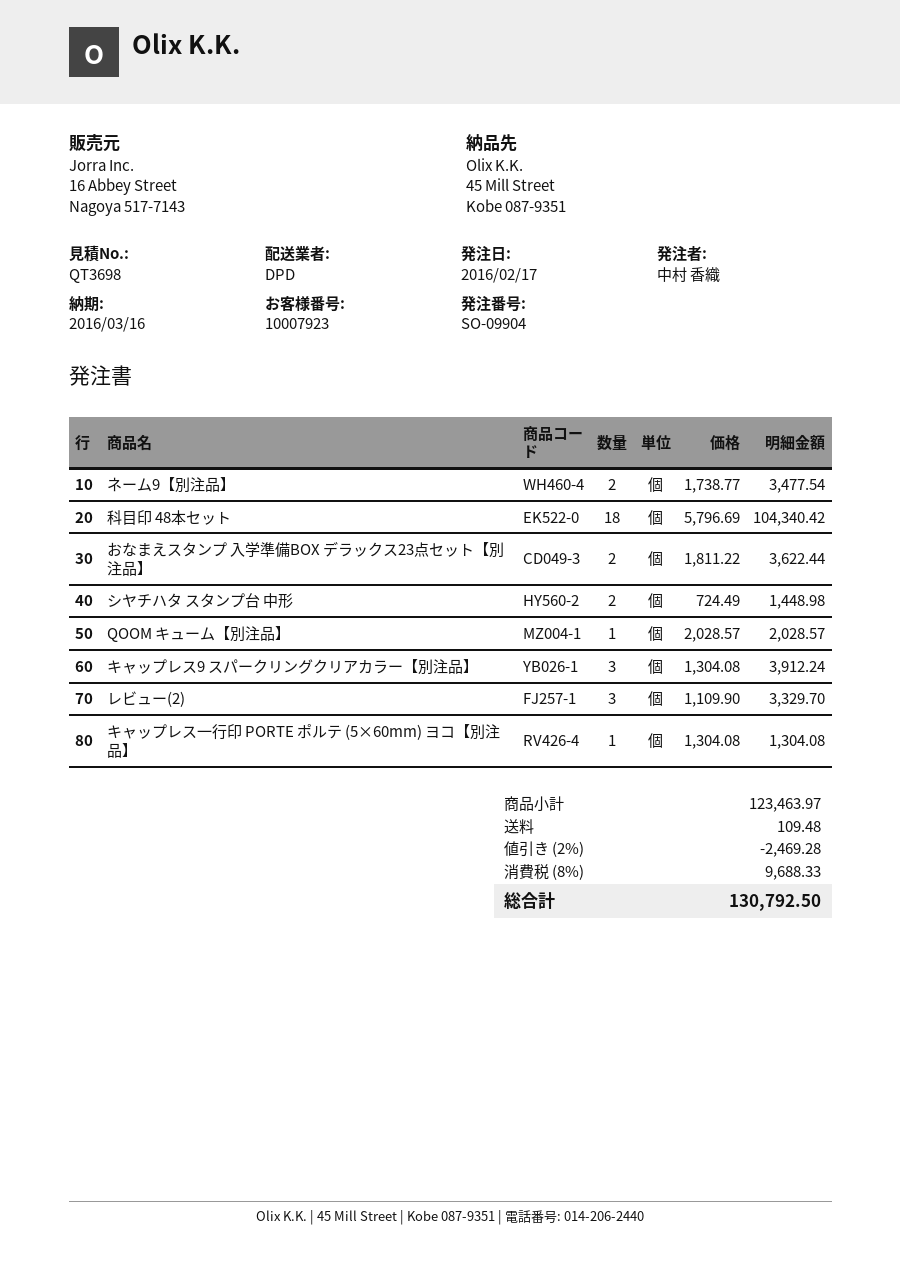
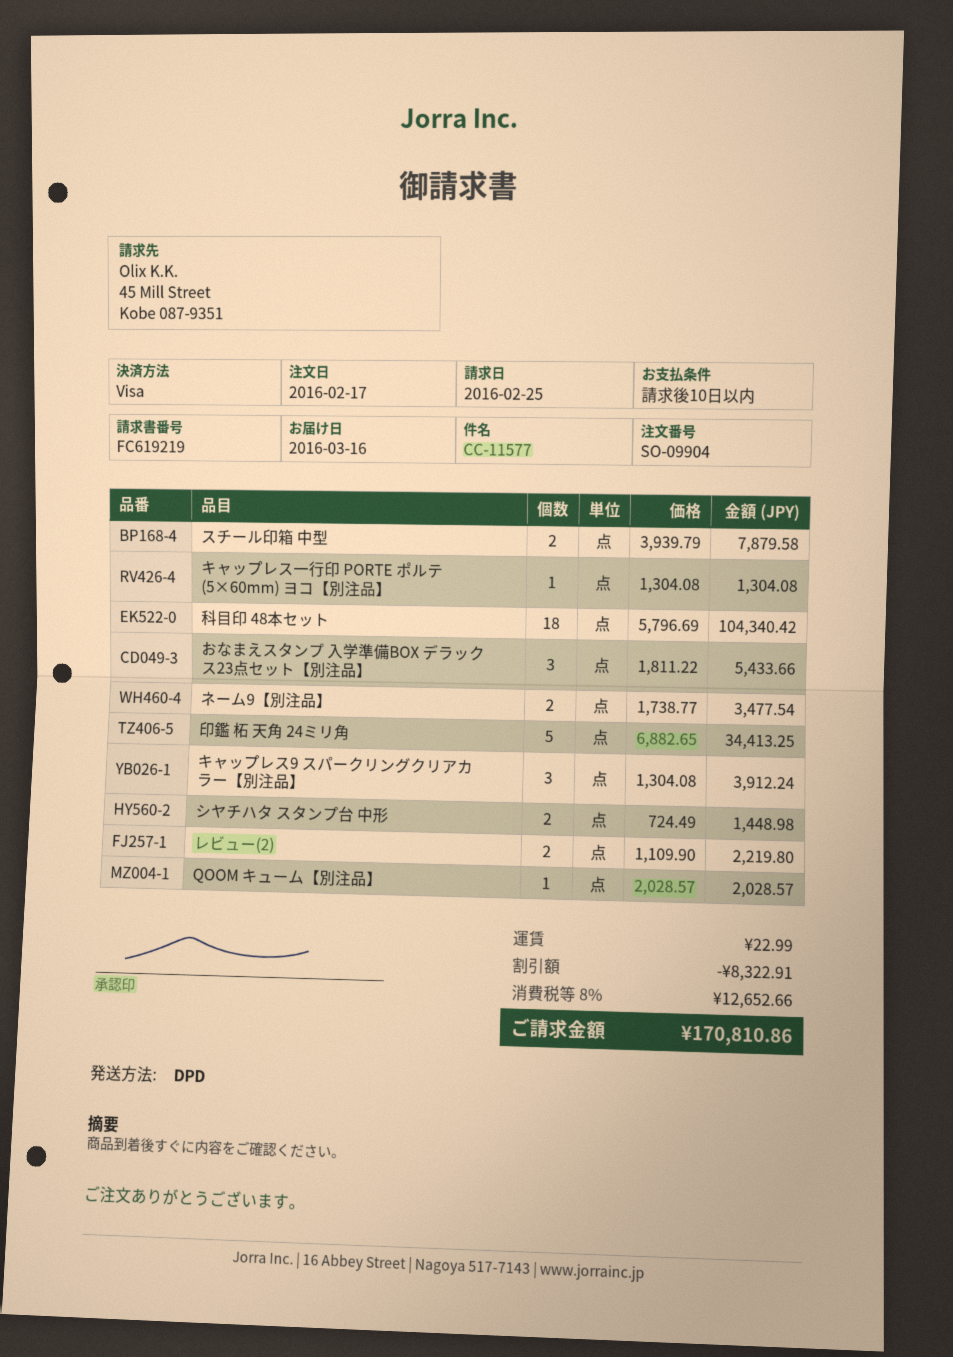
おなまえスタンプ 入学準備BOX デラックス23点セット【別注品】: 2 x 1811.22 = 3622.44 -> 3 x 1811.22 = 5433.66
レビュー(2): 3 x 1109.90 = 3329.70 -> 2 x 1109.90 = 2219.80
スチール印箱 中型: none -> 2 x 3939.79 = 7879.58
印鑑 柘 天角 24ミリ角: none -> 5 x 6882.65 = 34413.25
discount: 2469.28 -> 8322.91
shipping: 109.48 -> 22.99
tax: 8% = 9688.33 -> 8% = 12652.66
total: 130792.50 -> 170810.86

